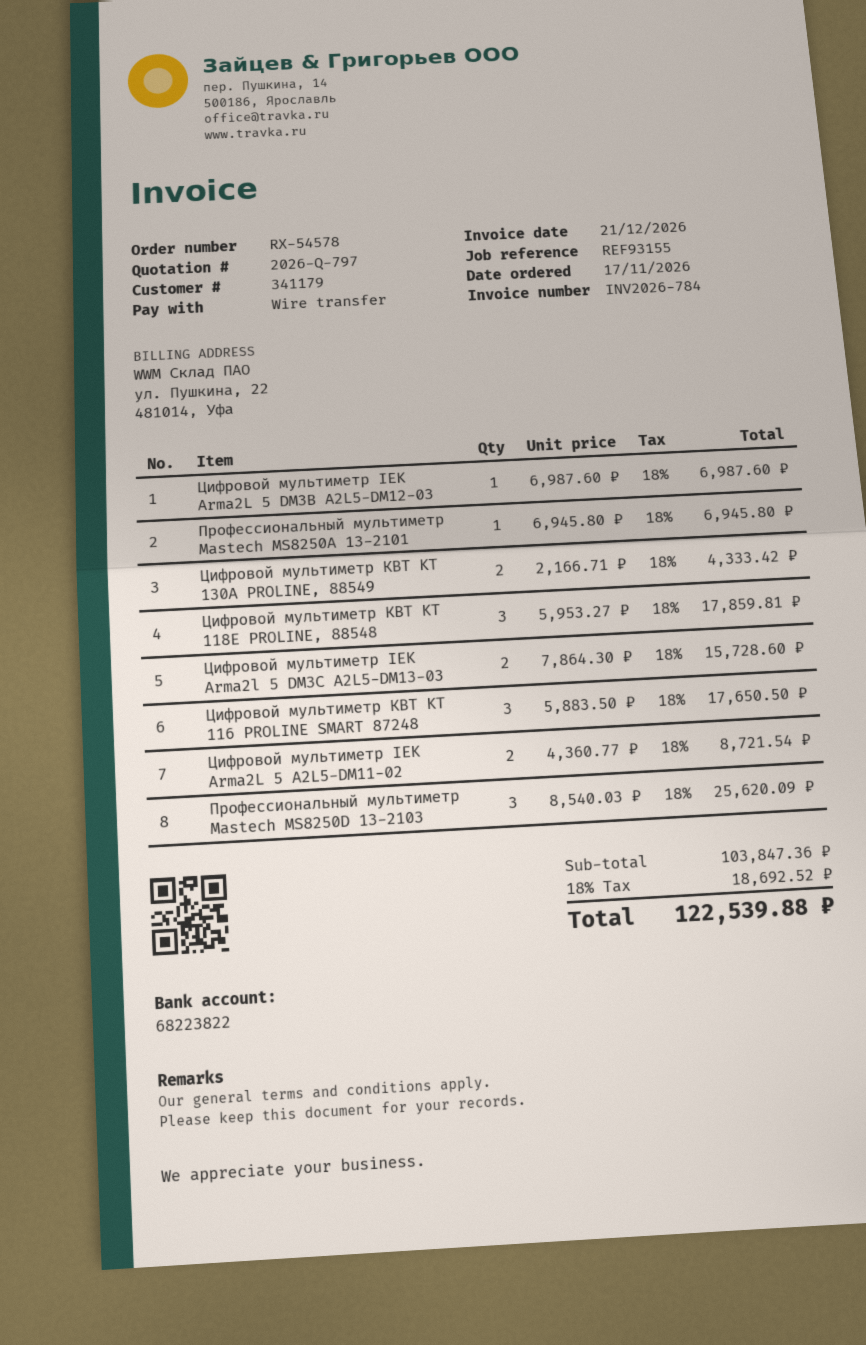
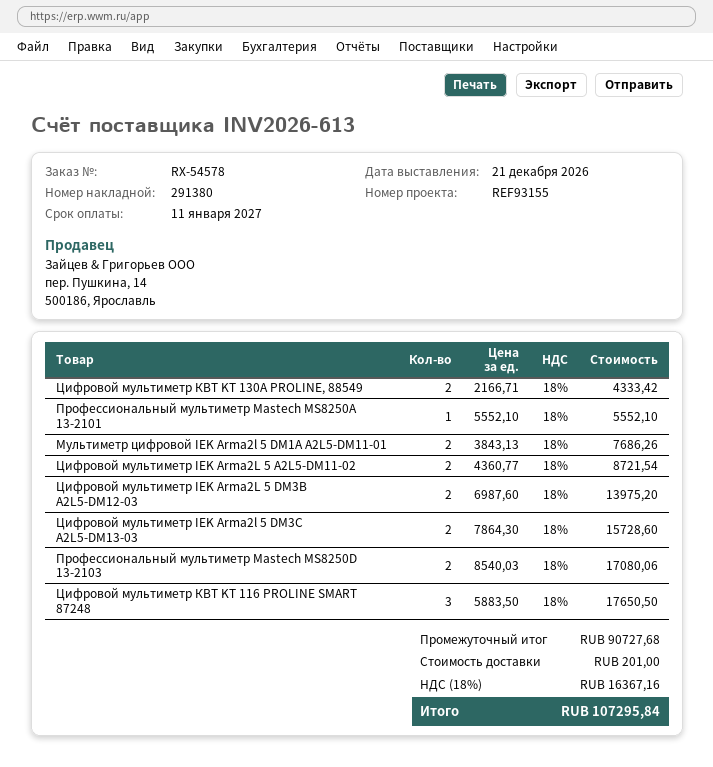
invoice number: INV2026-784 -> INV2026-613
Цифровой мультиметр IEK Arma2L 5 DM3B A2L5-DM12-03: 1 x 6987.60 = 6987.60 -> 2 x 6987.60 = 13975.20
Профессиональный мультиметр Mastech MS8250A 13-2101: 1 x 6945.80 = 6945.80 -> 1 x 5552.10 = 5552.10
Цифровой мультиметр КВТ KT 118E PROLINE, 88548: 3 x 5953.27 = 17859.81 -> none
Профессиональный мультиметр Mastech MS8250D 13-2103: 3 x 8540.03 = 25620.09 -> 2 x 8540.03 = 17080.06
Мультиметр цифровой IEK Arma2l 5 DM1A A2L5-DM11-01: none -> 2 x 3843.13 = 7686.26
subtotal: 103847.36 -> 90727.68
shipping: none -> 201.00
tax: 18% = 18692.52 -> 18% = 16367.16
total: 122539.88 -> 107295.84

